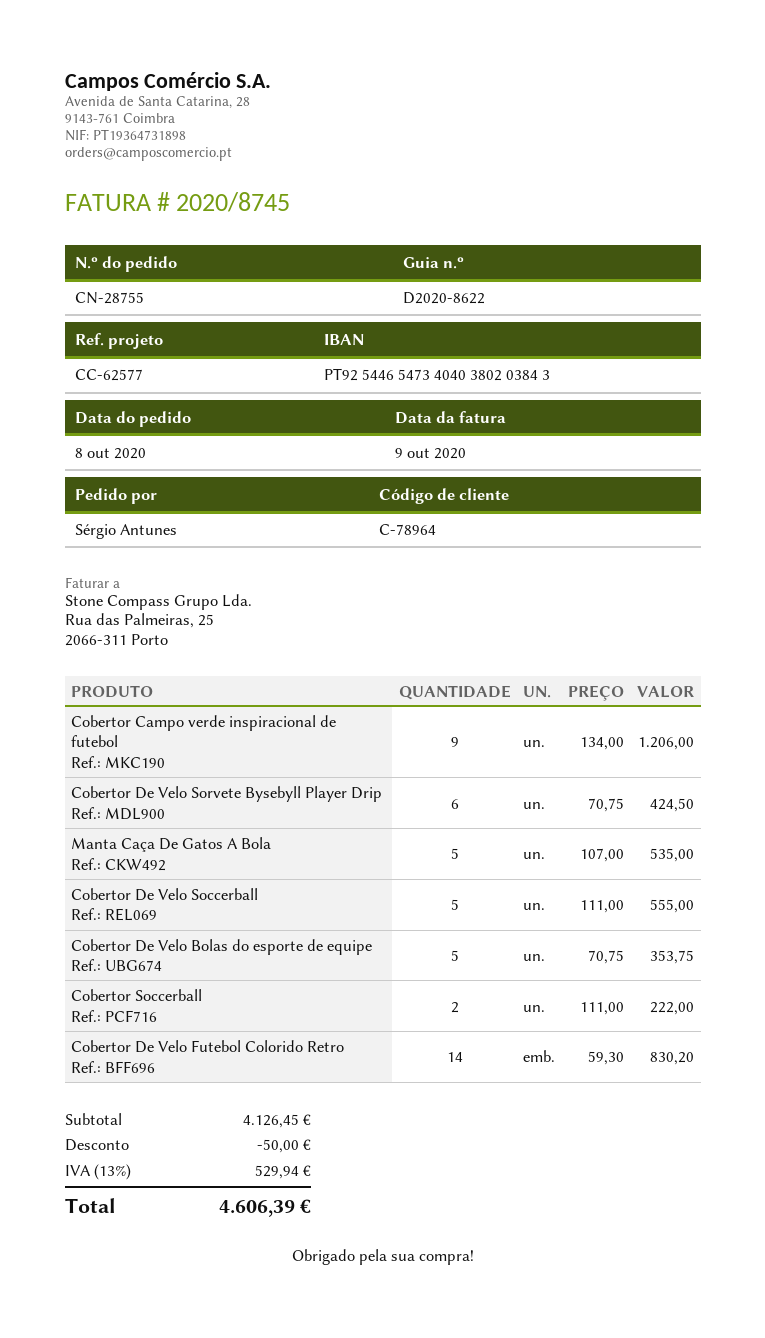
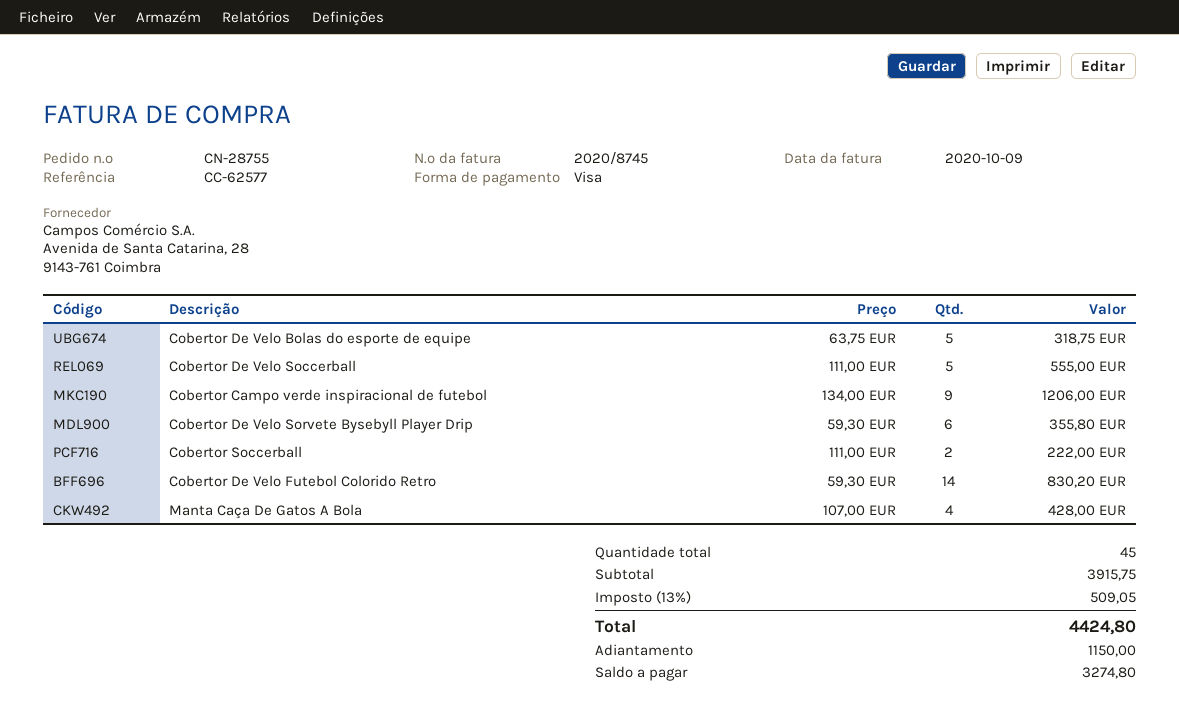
Cobertor De Velo Sorvete Bysebyll Player Drip: 6 x 70.75 = 424.50 -> 6 x 59.30 = 355.80
Manta Caça De Gatos A Bola: 5 x 107.00 = 535.00 -> 4 x 107.00 = 428.00
Cobertor De Velo Bolas do esporte de equipe: 5 x 70.75 = 353.75 -> 5 x 63.75 = 318.75
subtotal: 4126.45 -> 3915.75
discount: 50.00 -> none
tax: 13% = 529.94 -> 13% = 509.05
total: 4606.39 -> 4424.80

